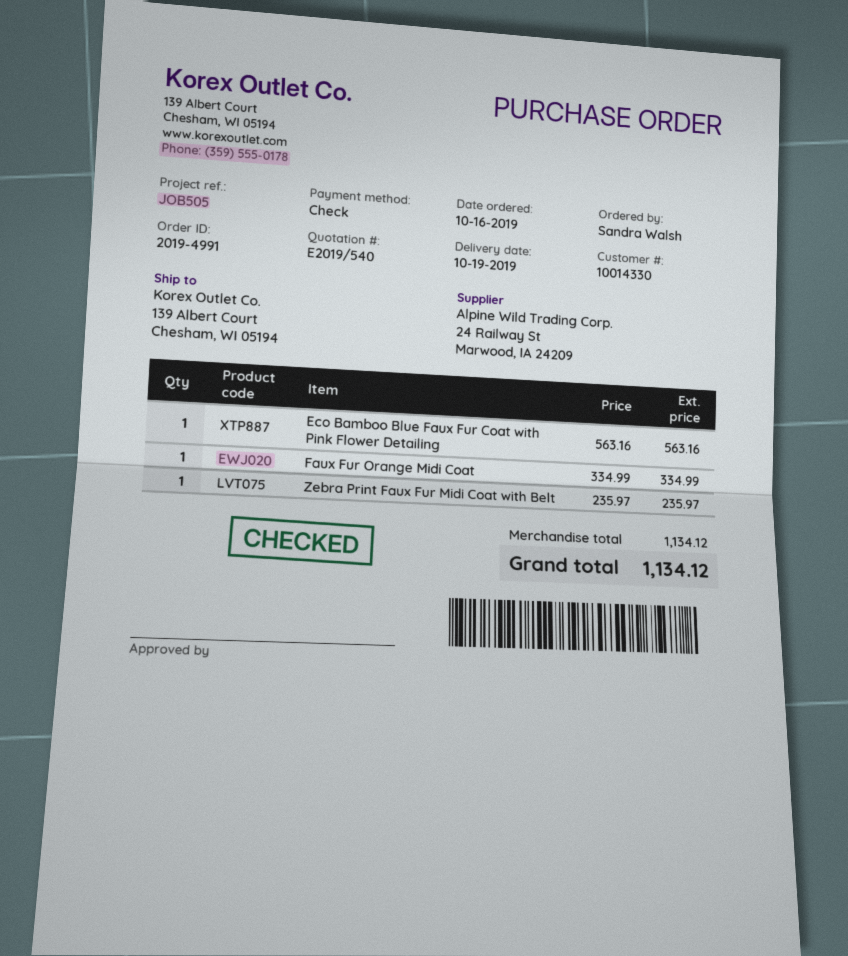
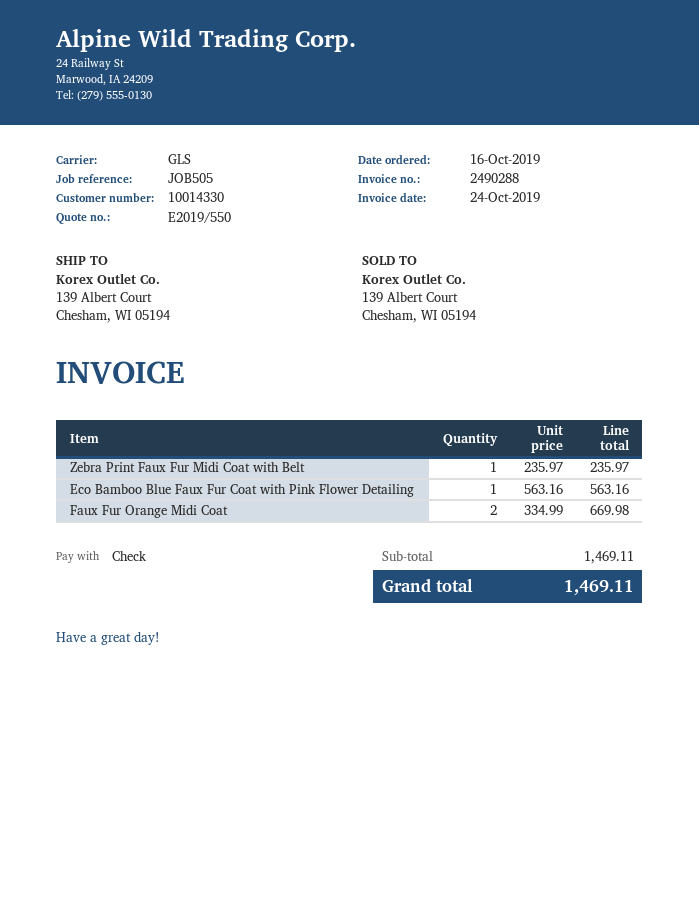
quote number: E2019/540 -> E2019/550
Faux Fur Orange Midi Coat: 1 x 334.99 = 334.99 -> 2 x 334.99 = 669.98
subtotal: 1134.12 -> 1469.11
total: 1134.12 -> 1469.11

